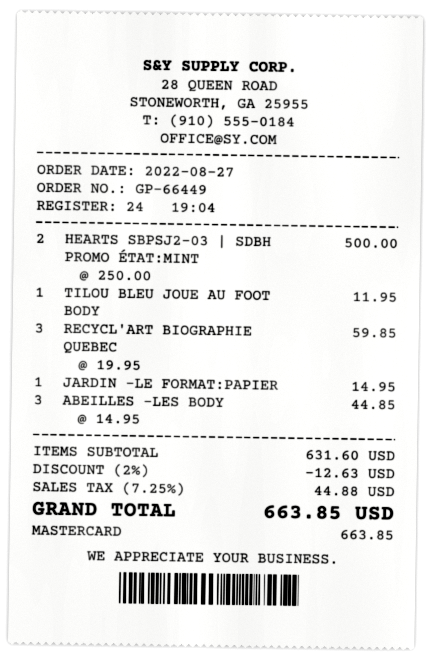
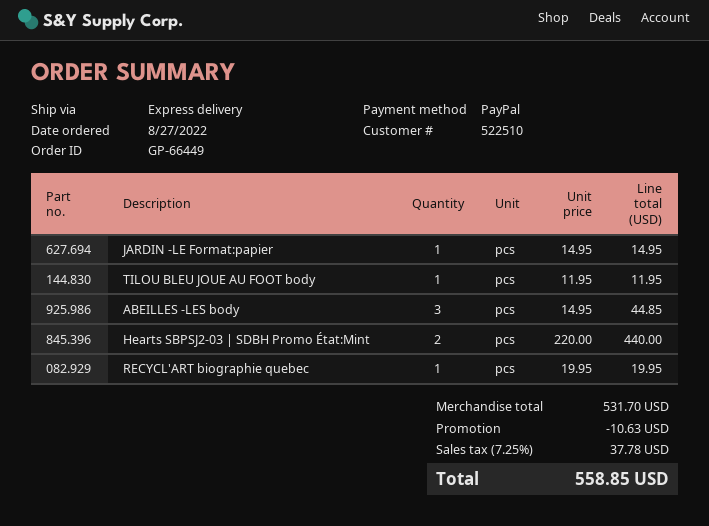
payment method: Mastercard -> PayPal
HEARTS SBPSJ2-03 | SDBH PROMO ÉTAT:MINT: 2 x 250.00 = 500.00 -> 2 x 220.00 = 440.00
RECYCL'ART BIOGRAPHIE QUEBEC: 3 x 19.95 = 59.85 -> 1 x 19.95 = 19.95
subtotal: 631.60 -> 531.70
discount: 12.63 -> 10.63
tax: 7.25% = 44.88 -> 7.25% = 37.78
total: 663.85 -> 558.85

